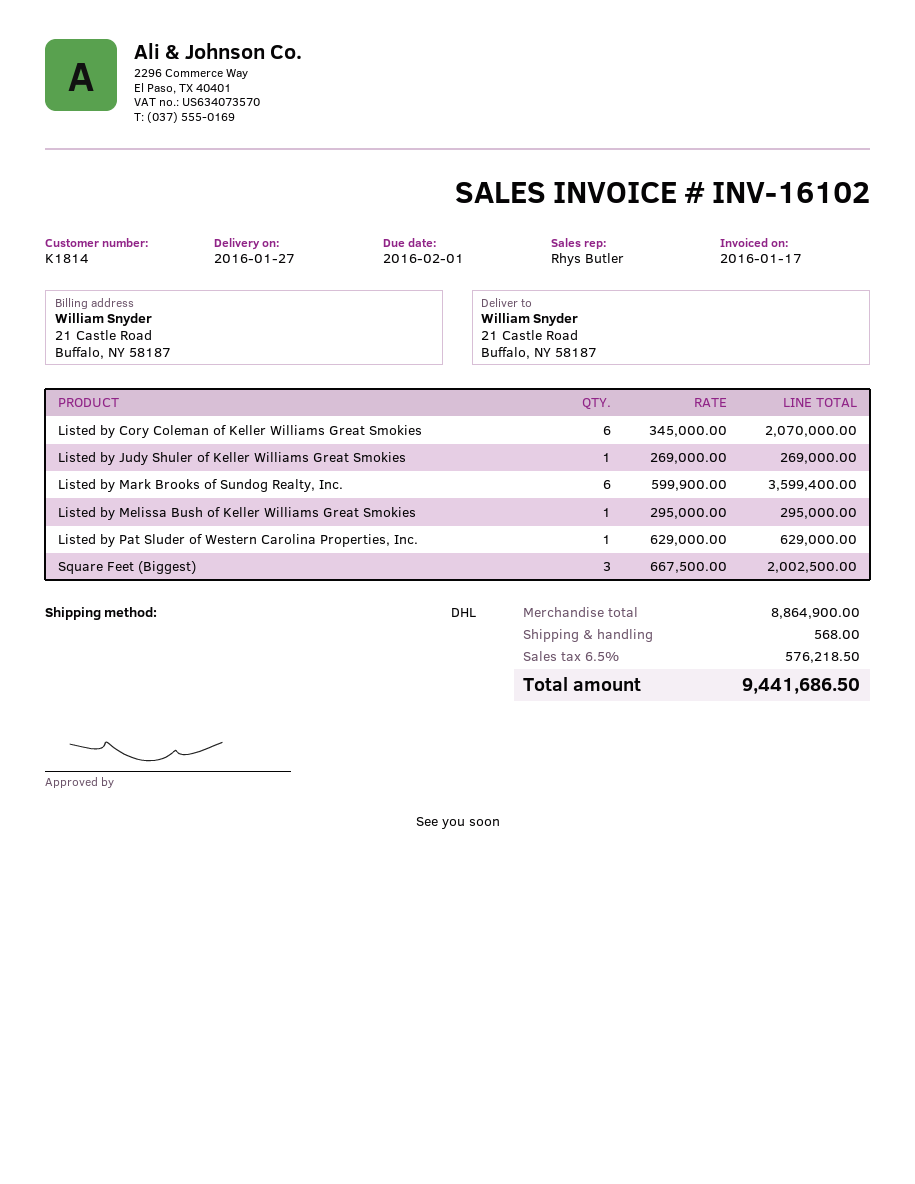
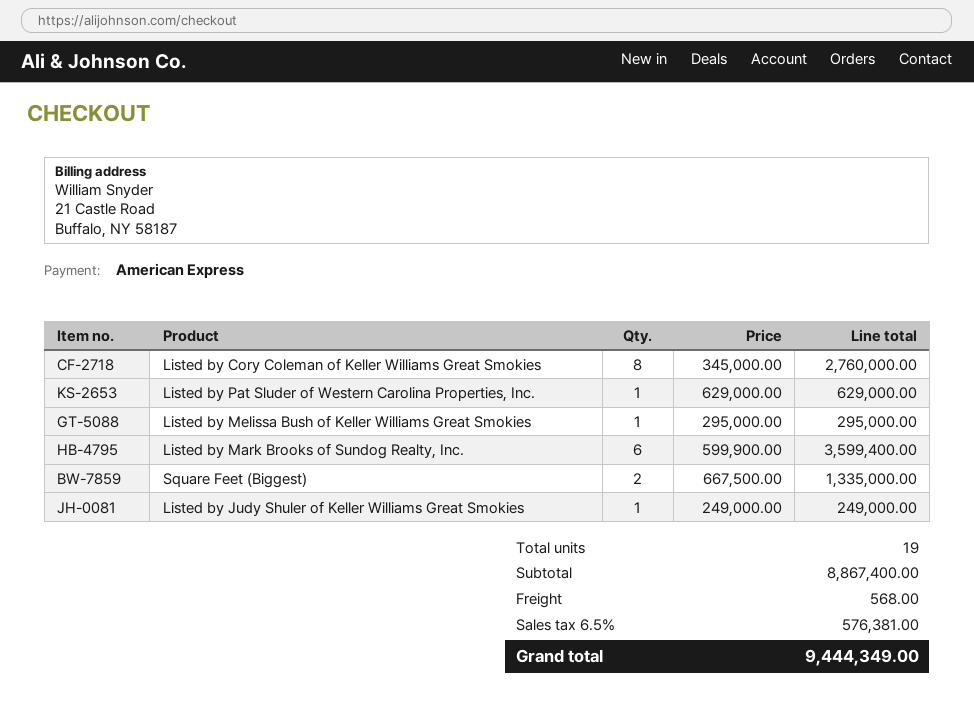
Listed by Cory Coleman of Keller Williams Great Smokies: 6 x 345000.00 = 2070000.00 -> 8 x 345000.00 = 2760000.00
Listed by Judy Shuler of Keller Williams Great Smokies: 1 x 269000.00 = 269000.00 -> 1 x 249000.00 = 249000.00
Square Feet (Biggest): 3 x 667500.00 = 2002500.00 -> 2 x 667500.00 = 1335000.00
subtotal: 8864900.00 -> 8867400.00
tax: 6.5% = 576218.50 -> 6.5% = 576381.00
total: 9441686.50 -> 9444349.00

